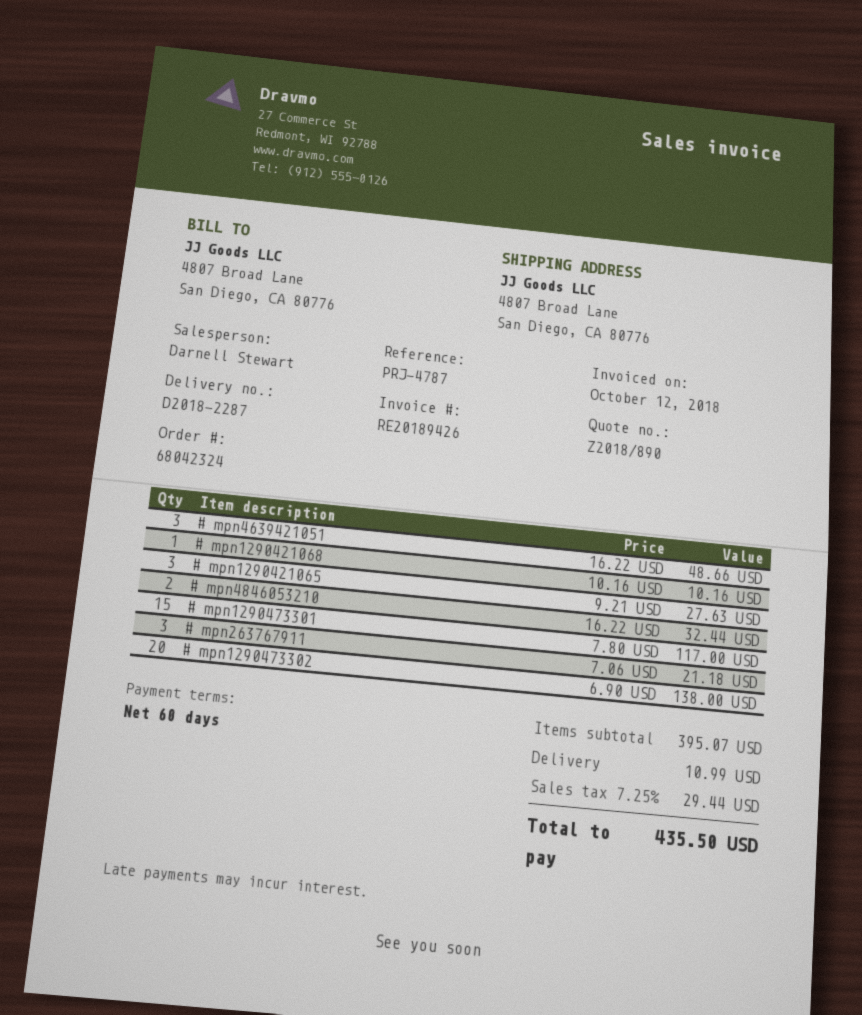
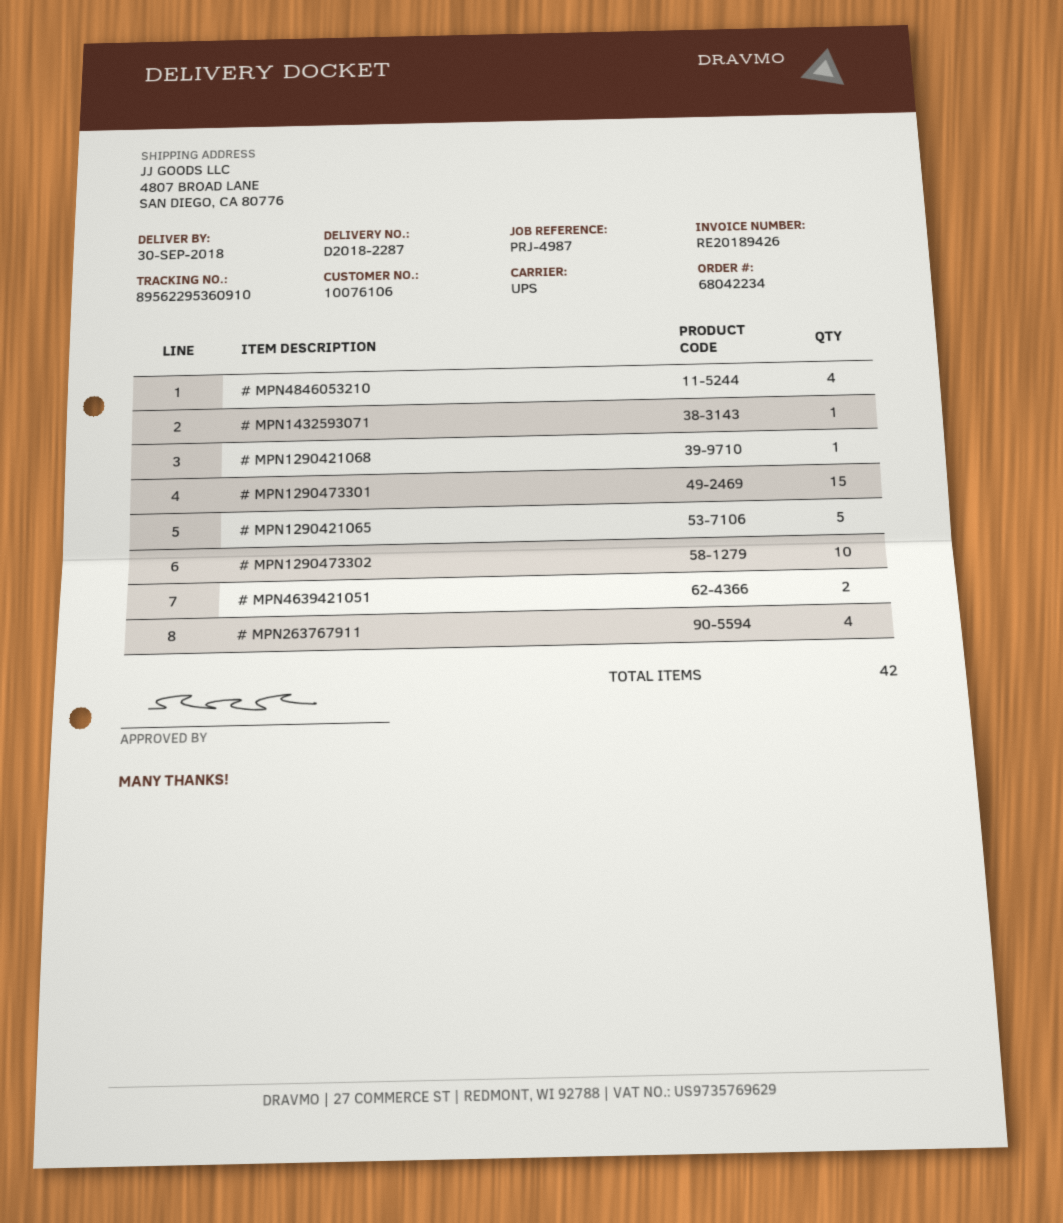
order number: 68042324 -> 68042234
reference: PRJ-4787 -> PRJ-4987
# mpn4639421051: 3 -> 2
# mpn1290421065: 3 -> 5
# mpn4846053210: 2 -> 4
# mpn263767911: 3 -> 4
# mpn1290473302: 20 -> 10
# MPN1432593071: none -> 1

